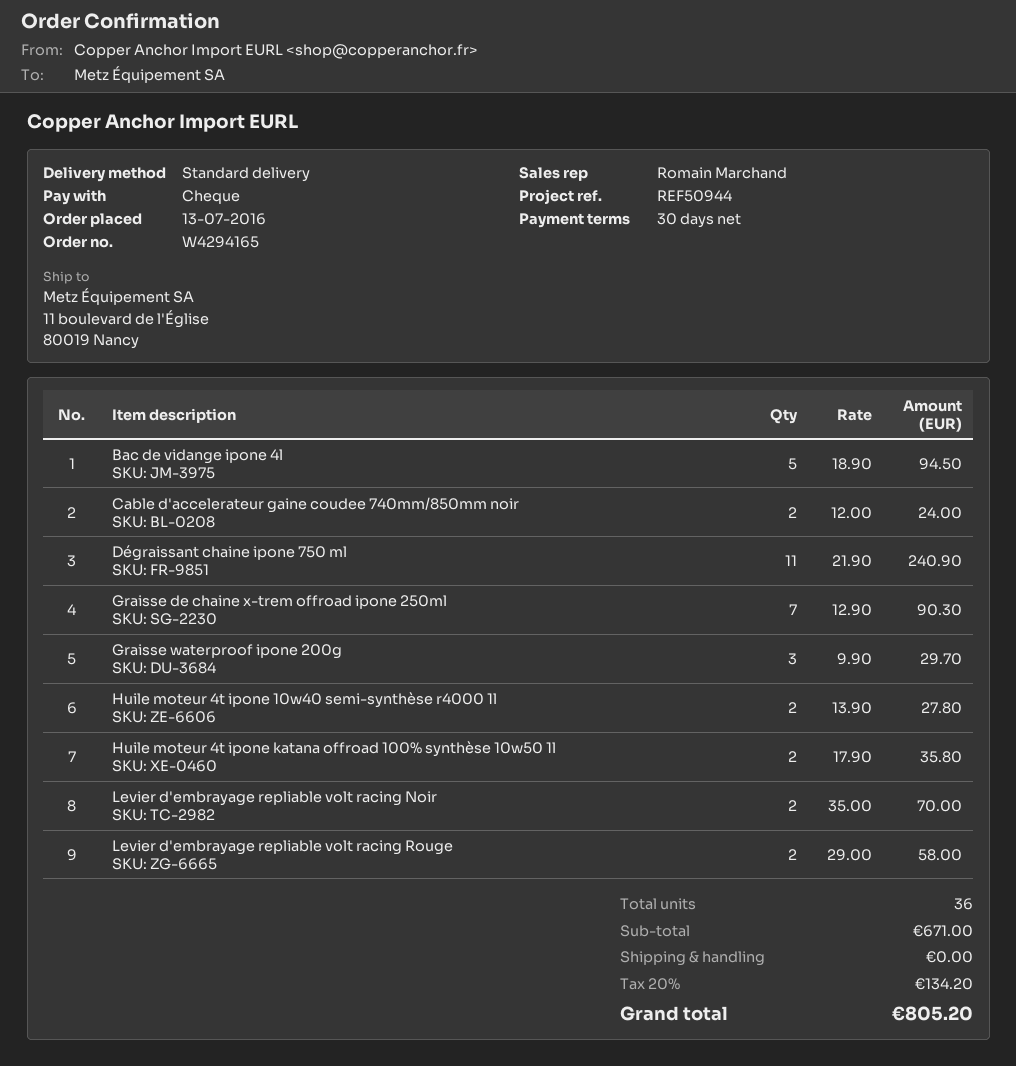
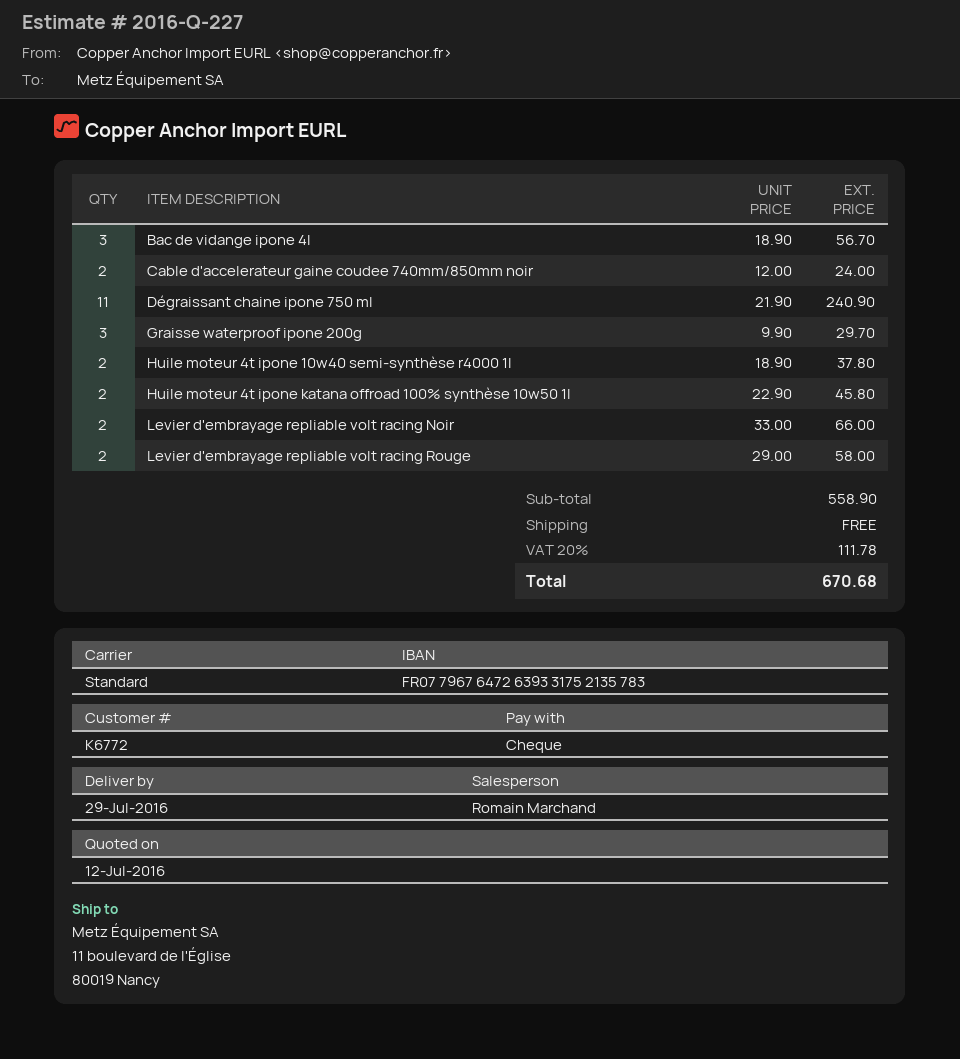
Bac de vidange ipone 4l: 5 x 18.90 = 94.50 -> 3 x 18.90 = 56.70
Graisse de chaine x-trem offroad ipone 250ml: 7 x 12.90 = 90.30 -> none
Huile moteur 4t ipone 10w40 semi-synthèse r4000 1l: 2 x 13.90 = 27.80 -> 2 x 18.90 = 37.80
Huile moteur 4t ipone katana offroad 100% synthèse 10w50 1l: 2 x 17.90 = 35.80 -> 2 x 22.90 = 45.80
Levier d'embrayage repliable volt racing Noir: 2 x 35.00 = 70.00 -> 2 x 33.00 = 66.00
subtotal: 671.00 -> 558.90
tax: 20% = 134.20 -> 20% = 111.78
total: 805.20 -> 670.68

